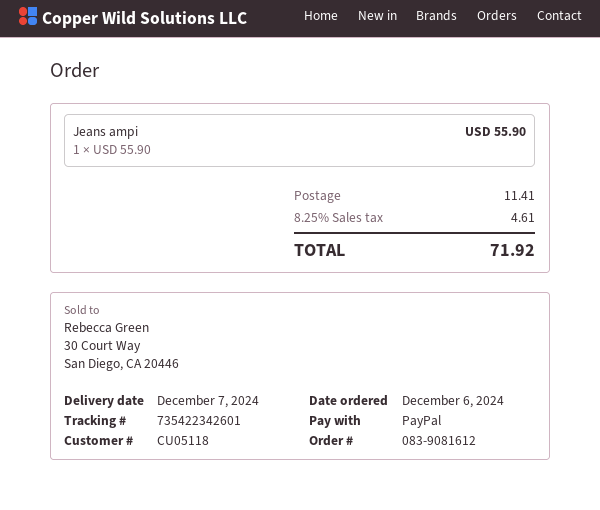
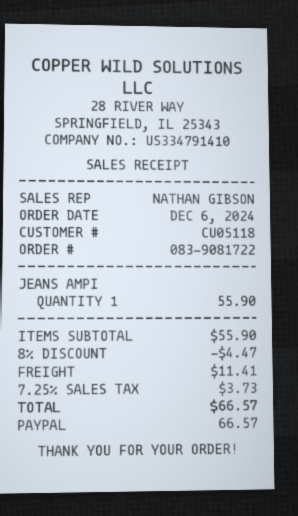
order number: 083-9081612 -> 083-9081722
discount: none -> 8% = 4.47
tax: 8.25% = 4.61 -> 7.25% = 3.73
total: 71.92 -> 66.57

